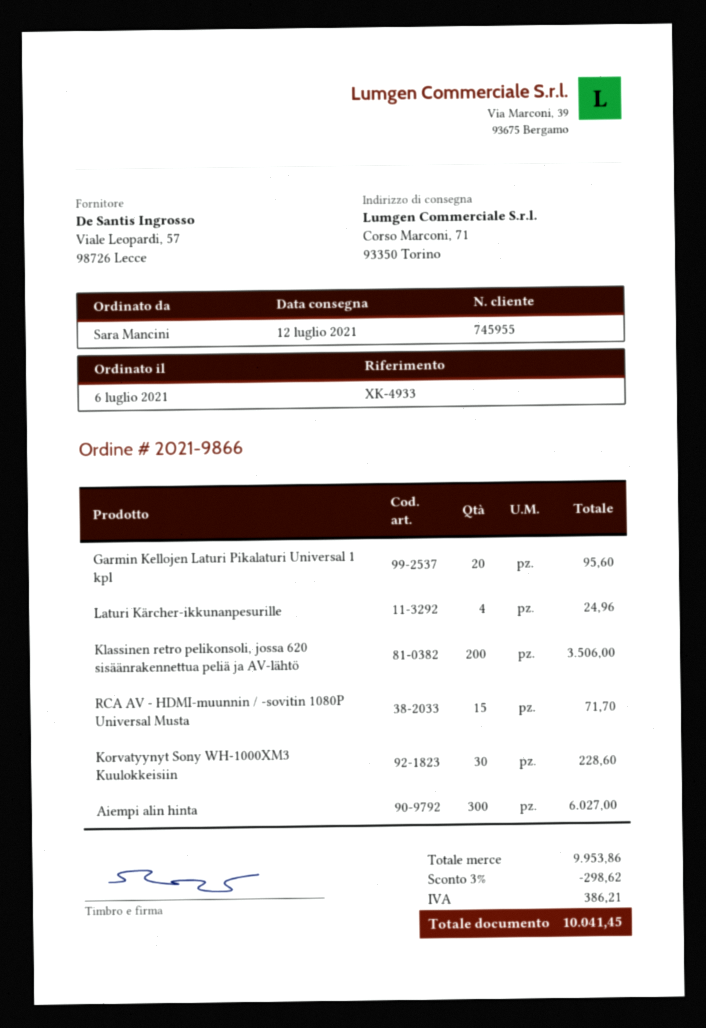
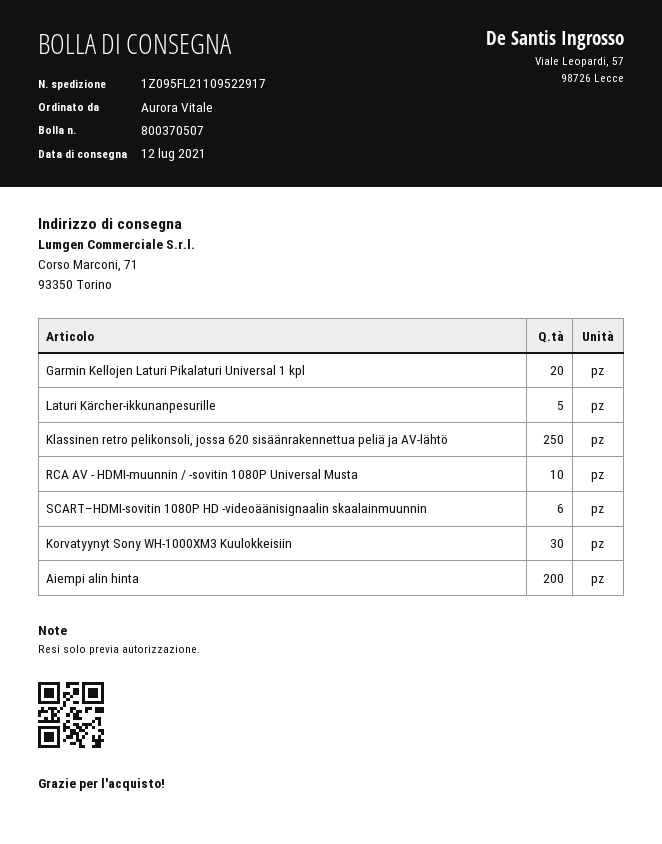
ordered by: Sara Mancini -> Aurora Vitale
Laturi Kärcher-ikkunanpesurille: 4 -> 5
Klassinen retro pelikonsoli, jossa 620 sisäänrakennettua peliä ja AV-lähtö: 200 -> 250
RCA AV - HDMI-muunnin / -sovitin 1080P Universal Musta: 15 -> 10
Aiempi alin hinta: 300 -> 200
SCART–HDMI-sovitin 1080P HD -videoäänisignaalin skaalainmuunnin: none -> 6

